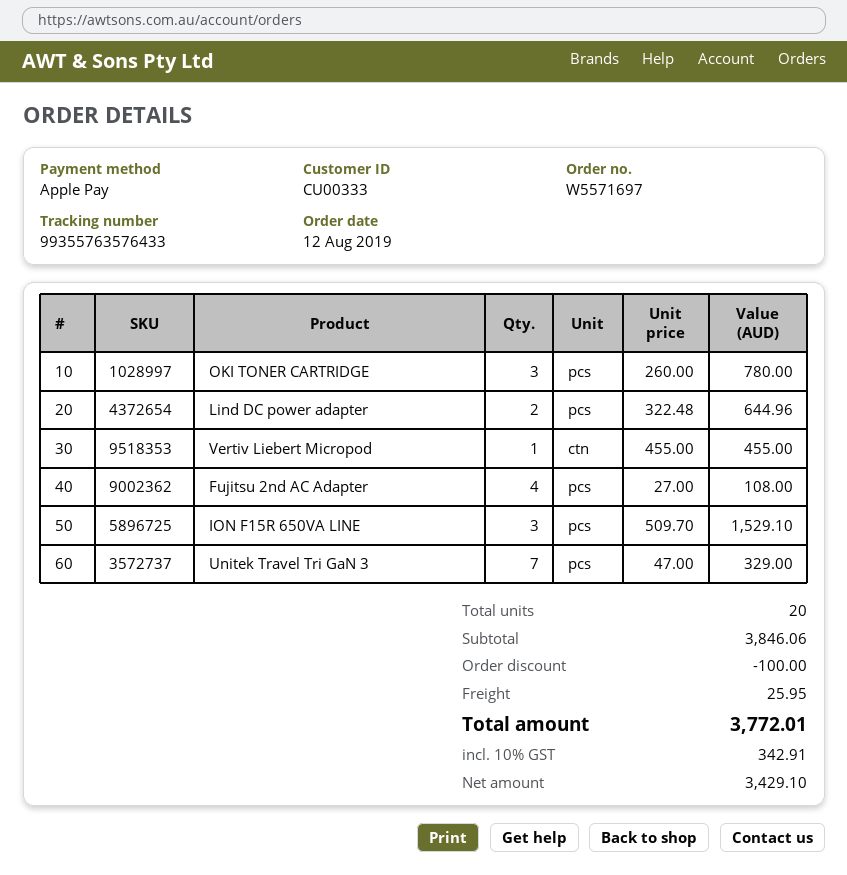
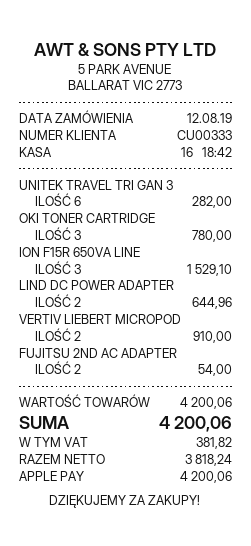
Vertiv Liebert Micropod: 1 for 455.00 -> 2 for 910.00
Fujitsu 2nd AC Adapter: 4 for 108.00 -> 2 for 54.00
Unitek Travel Tri GaN 3: 7 for 329.00 -> 6 for 282.00
subtotal: 3846.06 -> 4200.06
discount: 100.00 -> none
shipping: 25.95 -> none
net: 3429.10 -> 3818.24
tax: 342.91 -> 381.82
total: 3772.01 -> 4200.06

